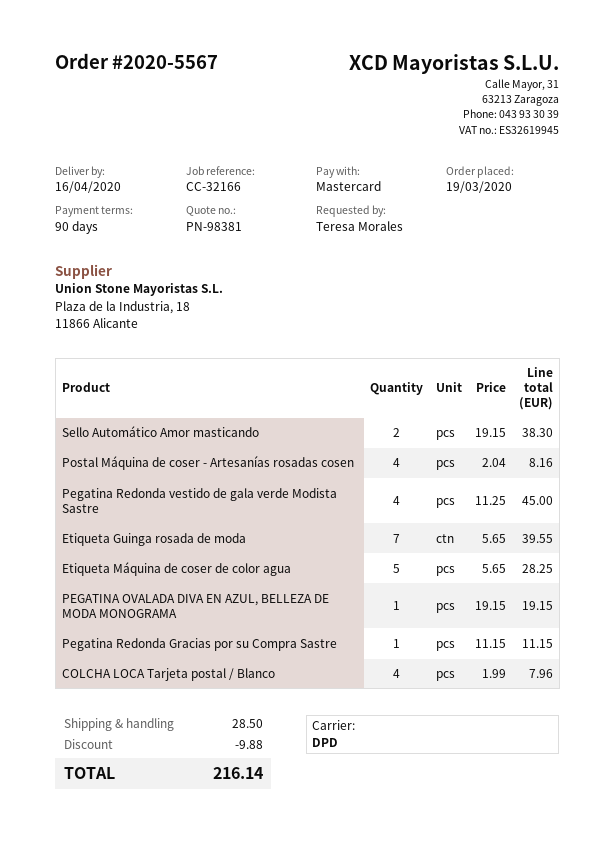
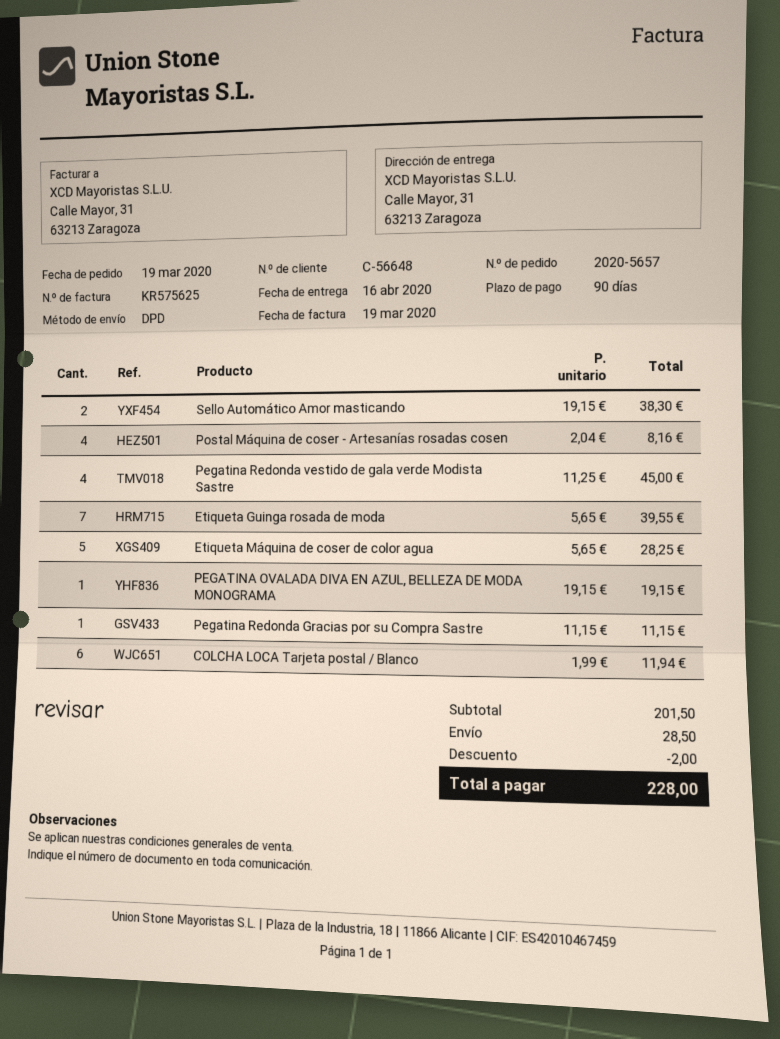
order number: 2020-5567 -> 2020-5657
COLCHA LOCA Tarjeta postal / Blanco: 4 x 1.99 = 7.96 -> 6 x 1.99 = 11.94
discount: 9.88 -> 2.00
total: 216.14 -> 228.00

